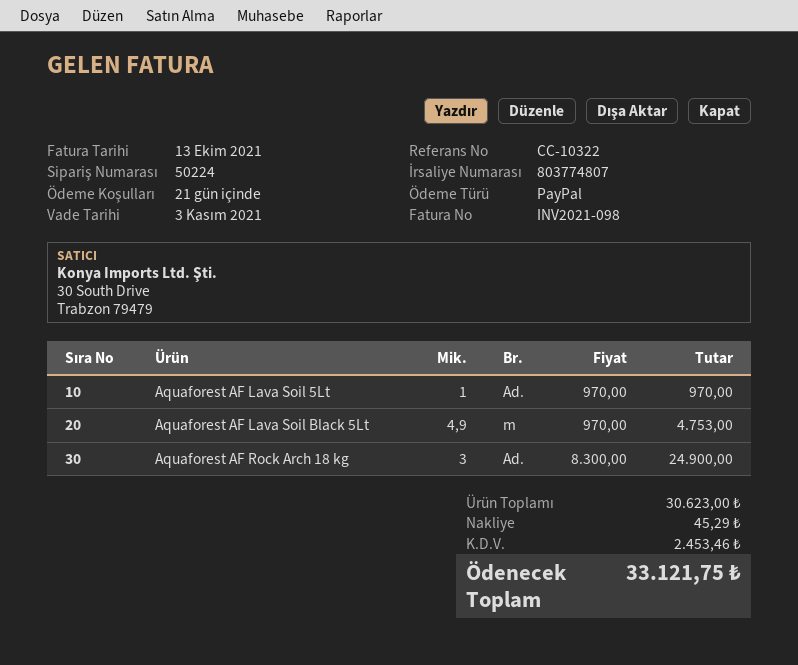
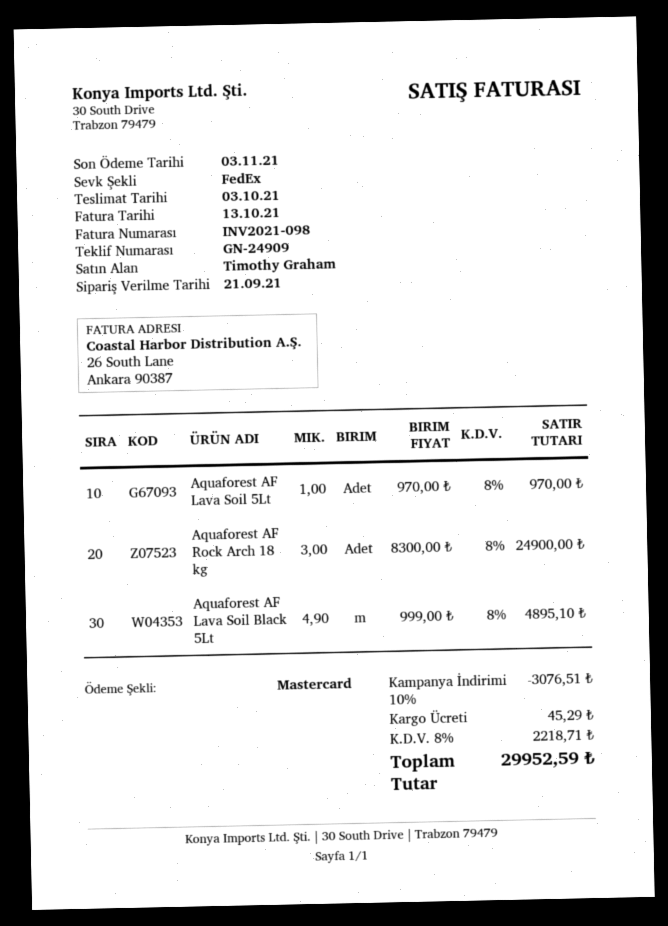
payment method: PayPal -> Mastercard
Aquaforest AF Lava Soil Black 5Lt: 4.9 x 970.00 = 4753.00 -> 4.9 x 999.00 = 4895.10
discount: none -> 10% = 3076.51
tax: 2453.46 -> 2218.71
total: 33121.75 -> 29952.59

